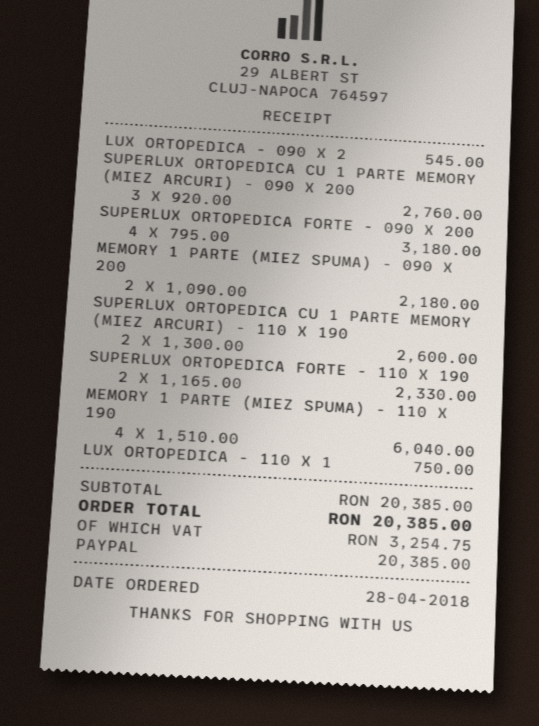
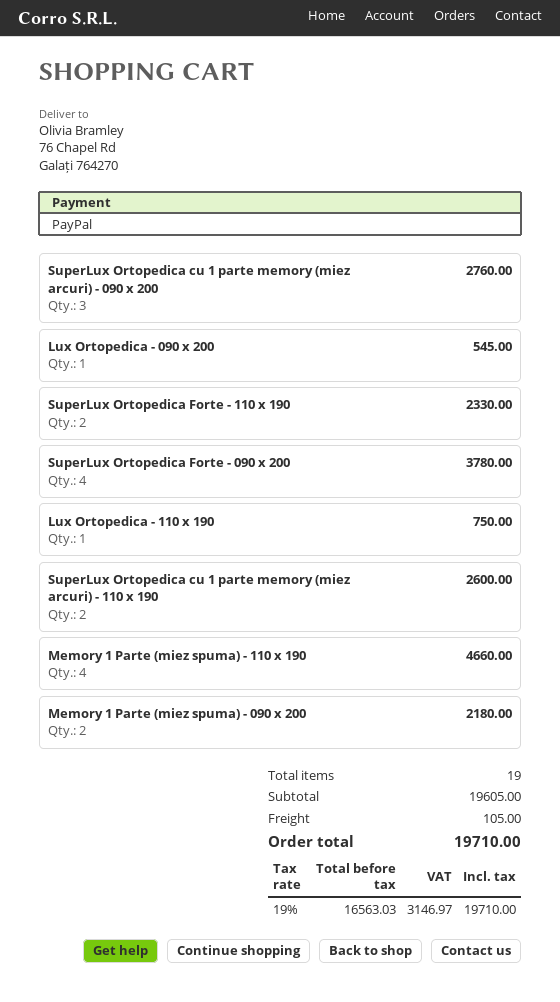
SUPERLUX ORTOPEDICA FORTE - 090 X 200: 4 for 3180.00 -> 4 for 3780.00
MEMORY 1 PARTE (MIEZ SPUMA) - 110 X 190: 4 for 6040.00 -> 4 for 4660.00
subtotal: 20385.00 -> 19605.00
shipping: none -> 105.00
tax: 3254.75 -> 3146.97
total: 20385.00 -> 19710.00

